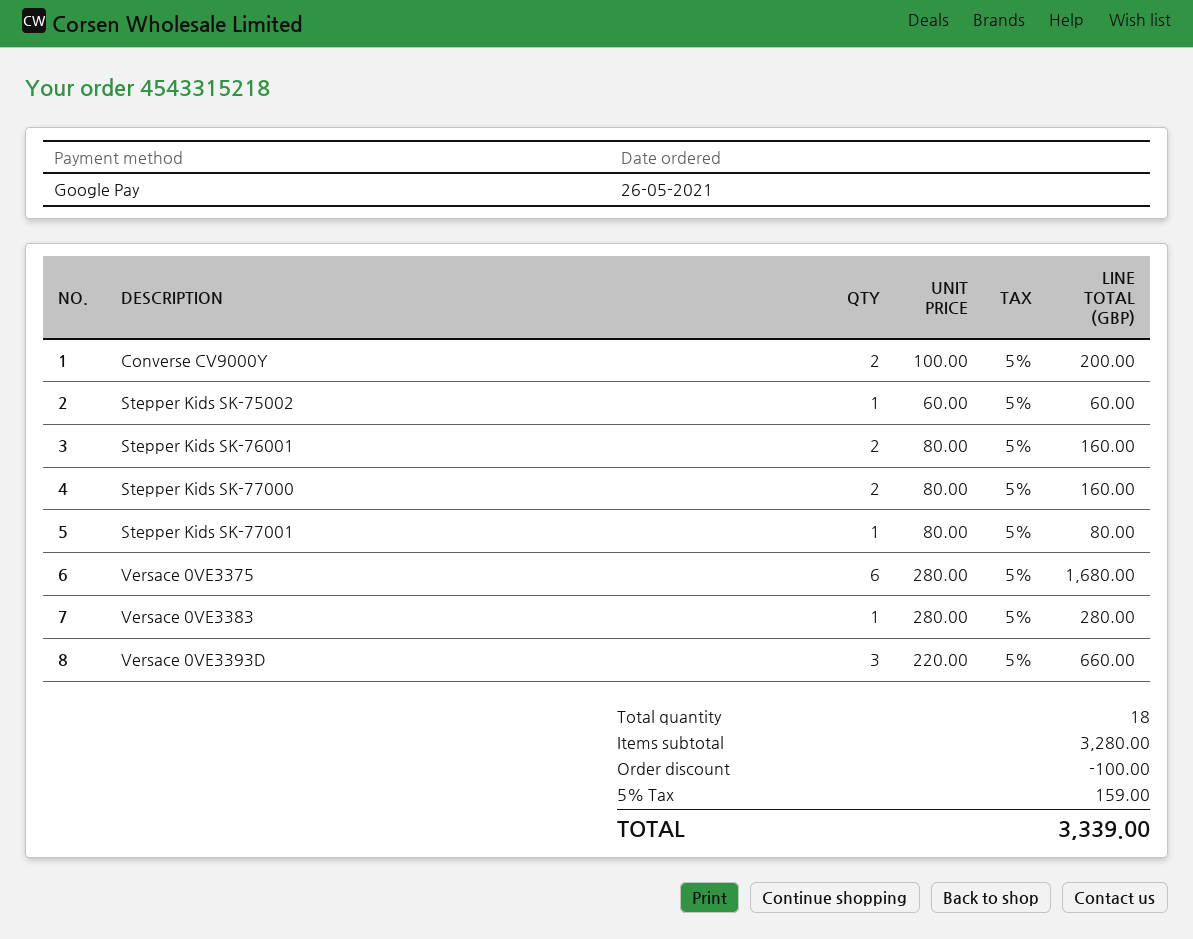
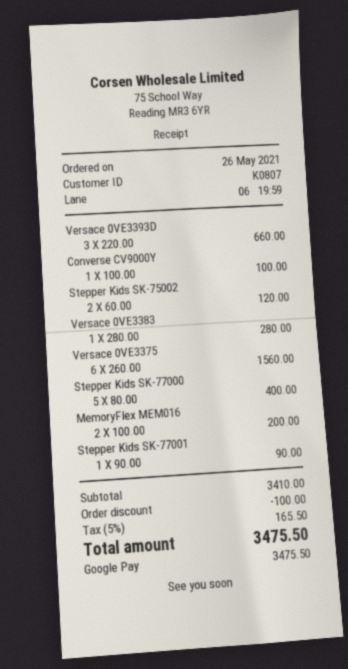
Converse CV9000Y: 2 x 100.00 = 200.00 -> 1 x 100.00 = 100.00
Stepper Kids SK-75002: 1 x 60.00 = 60.00 -> 2 x 60.00 = 120.00
Stepper Kids SK-76001: 2 x 80.00 = 160.00 -> none
Stepper Kids SK-77000: 2 x 80.00 = 160.00 -> 5 x 80.00 = 400.00
Stepper Kids SK-77001: 1 x 80.00 = 80.00 -> 1 x 90.00 = 90.00
Versace 0VE3375: 6 x 280.00 = 1680.00 -> 6 x 260.00 = 1560.00
MemoryFlex MEM016: none -> 2 x 100.00 = 200.00
subtotal: 3280.00 -> 3410.00
tax: 5% = 159.00 -> 5% = 165.50
total: 3339.00 -> 3475.50

